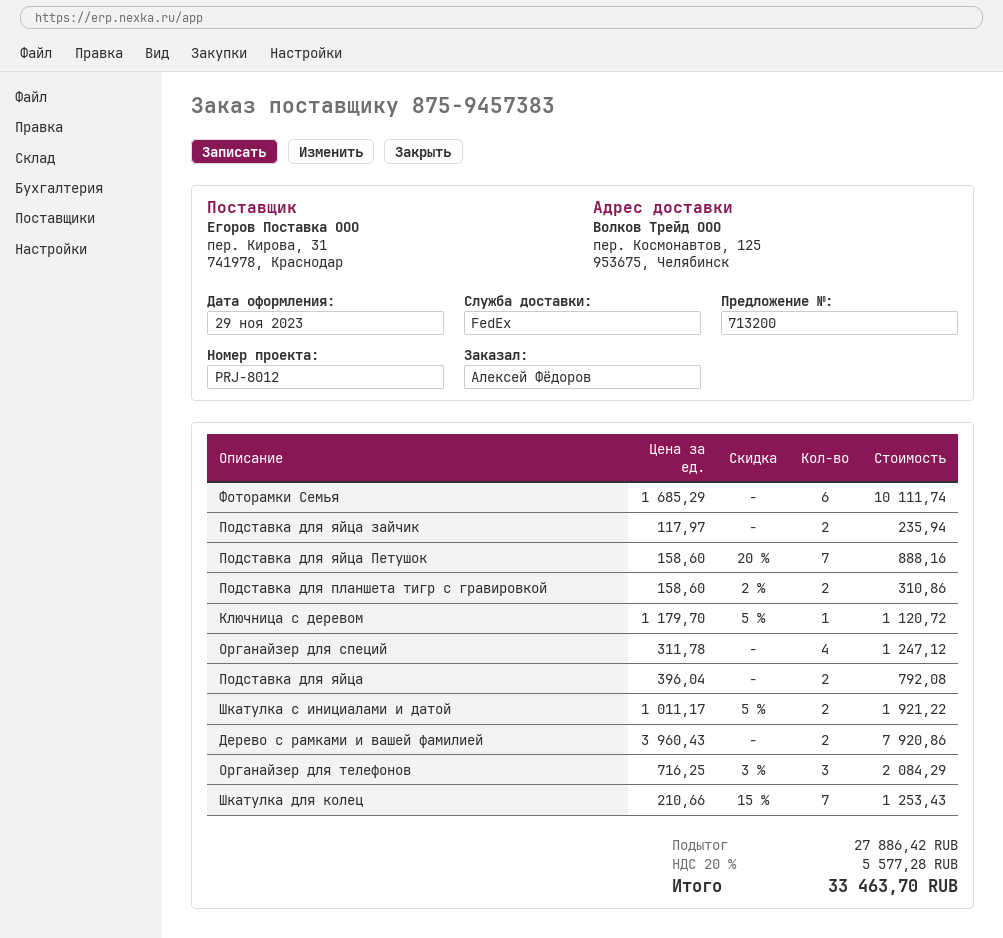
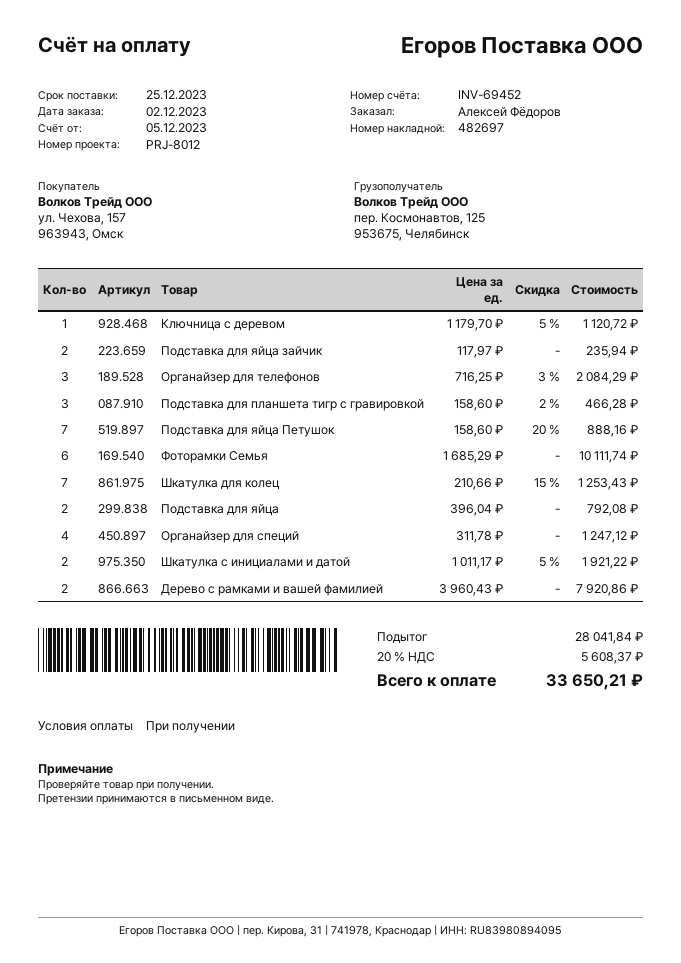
order date: 2023-11-29 -> 2023-12-02
Подставка для планшета тигр с гравировкой: 2 x 158.60 - 2% = 310.86 -> 3 x 158.60 - 2% = 466.28
subtotal: 27886.42 -> 28041.84
tax: 20% = 5577.28 -> 20% = 5608.37
total: 33463.70 -> 33650.21

